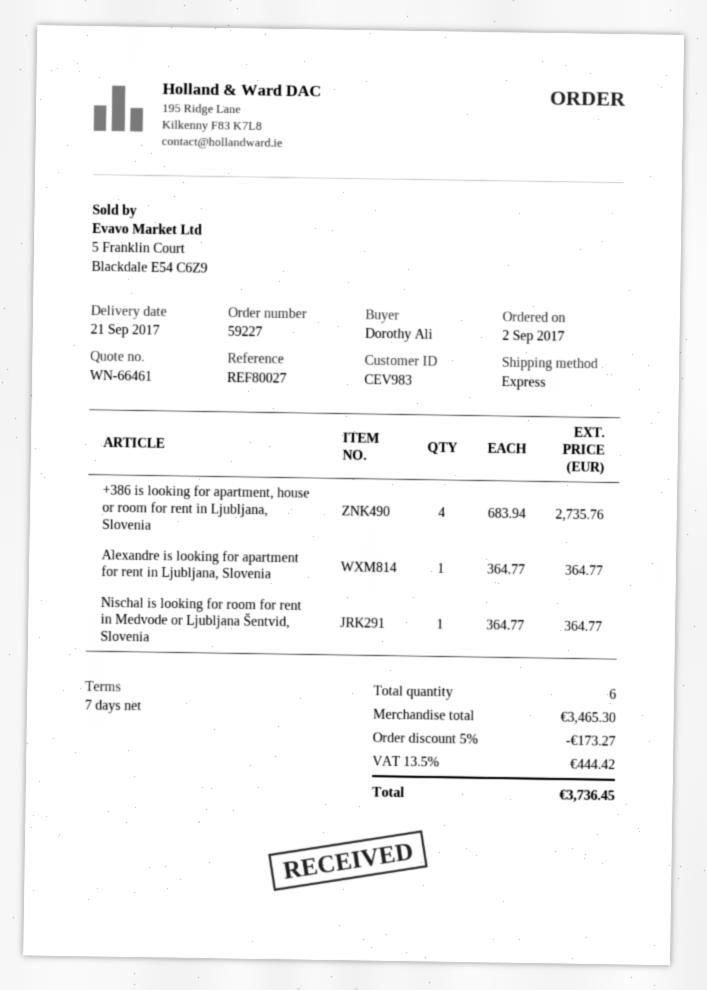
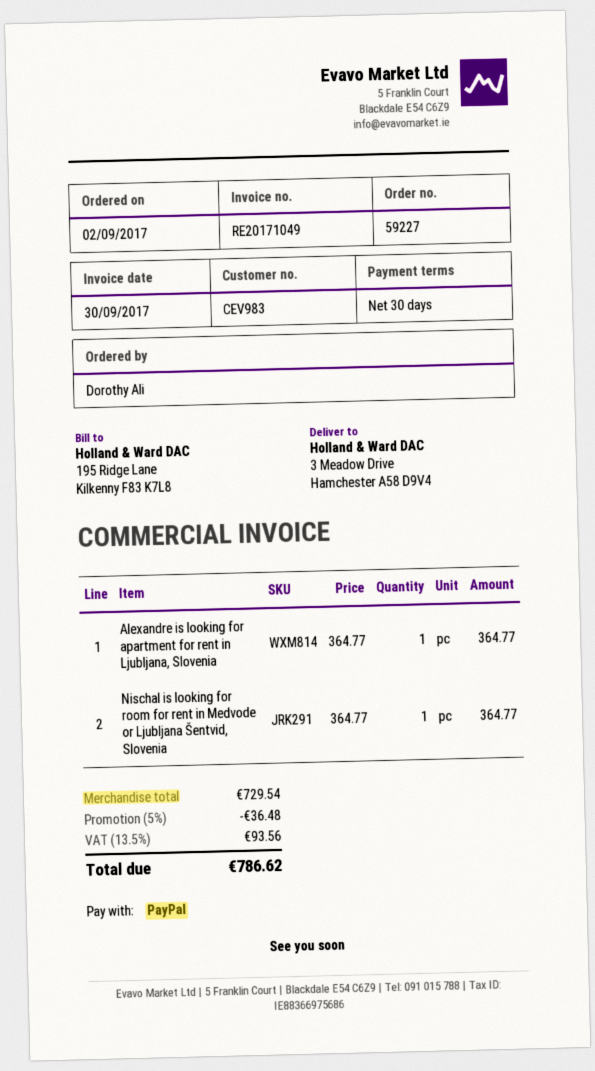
payment terms: 7 days -> 30 days
+386 is looking for apartment, house or room for rent in Ljubljana, Slovenia: 4 x 683.94 = 2735.76 -> none
subtotal: 3465.30 -> 729.54
discount: 5% = 173.27 -> 5% = 36.48
tax: 13.5% = 444.42 -> 13.5% = 93.56
total: 3736.45 -> 786.62

